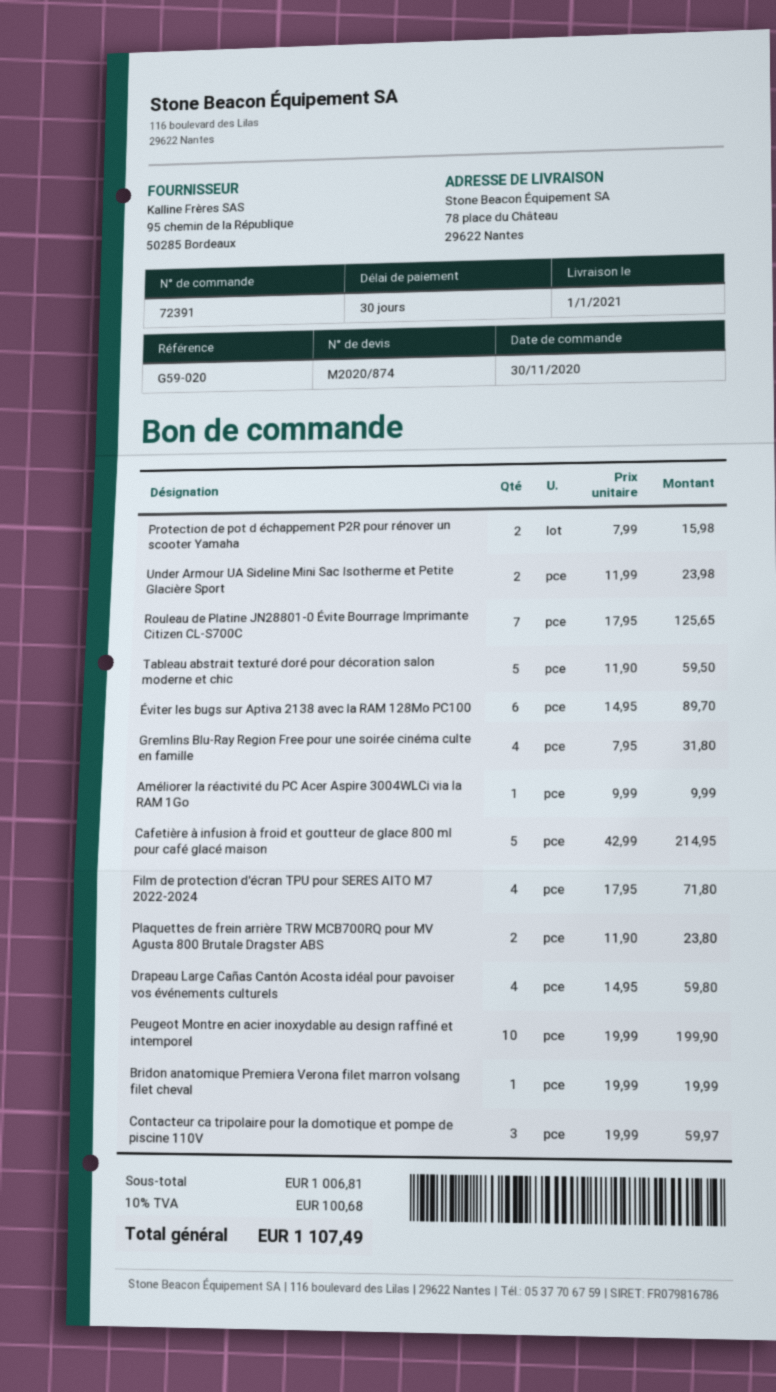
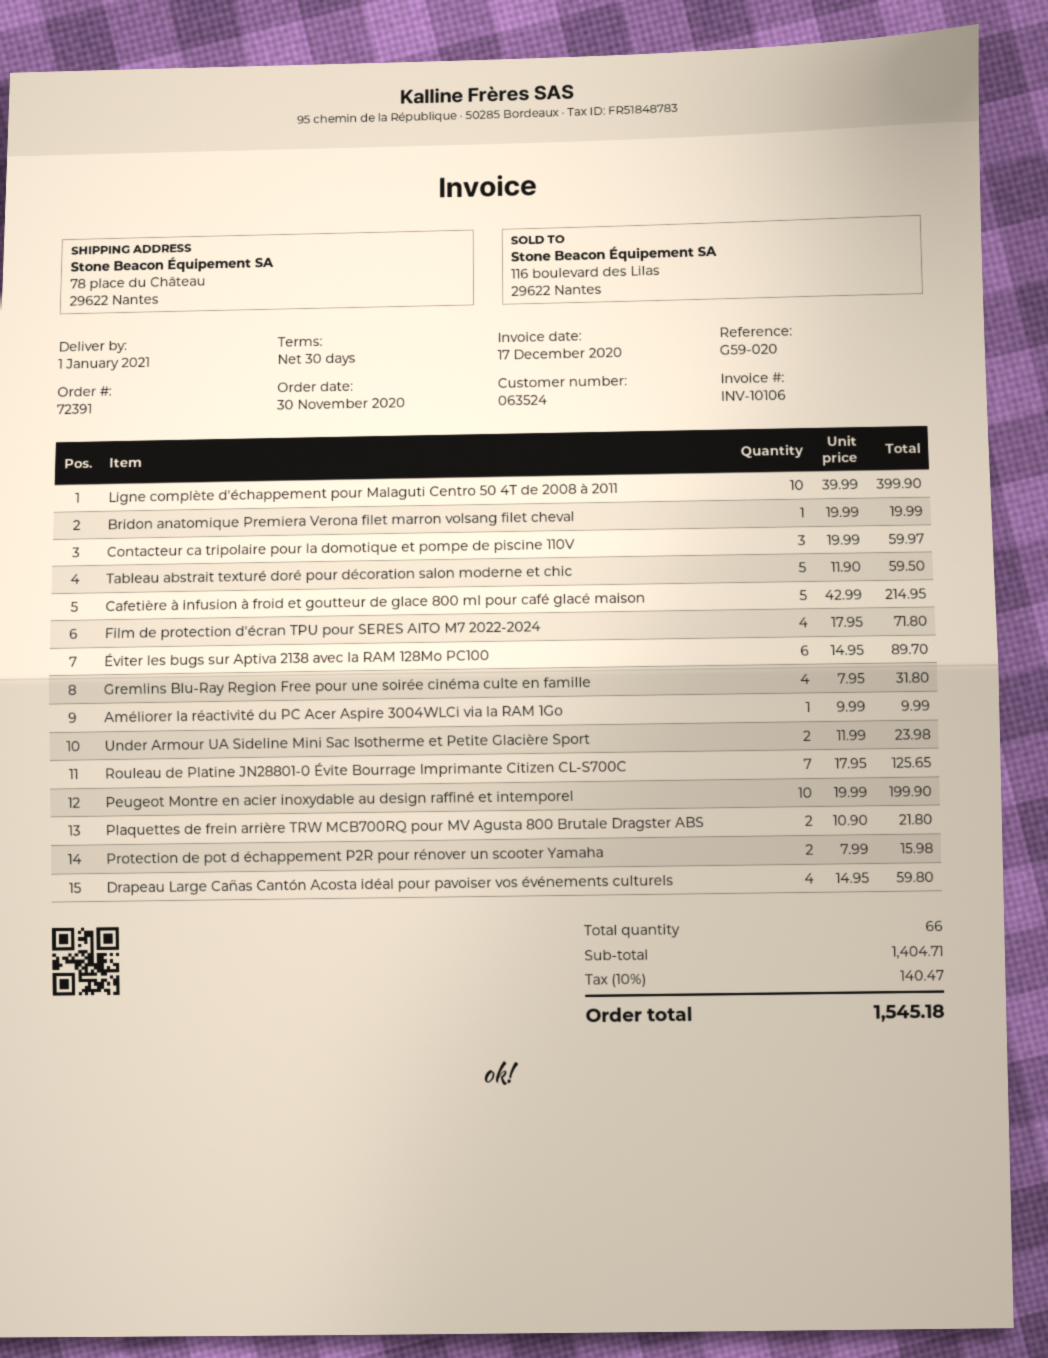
Plaquettes de frein arrière TRW MCB700RQ pour MV Agusta 800 Brutale Dragster ABS: 2 x 11.90 = 23.80 -> 2 x 10.90 = 21.80
Ligne complète d'échappement pour Malaguti Centro 50 4T de 2008 à 2011: none -> 10 x 39.99 = 399.90
subtotal: 1006.81 -> 1404.71
tax: 10% = 100.68 -> 10% = 140.47
total: 1107.49 -> 1545.18

